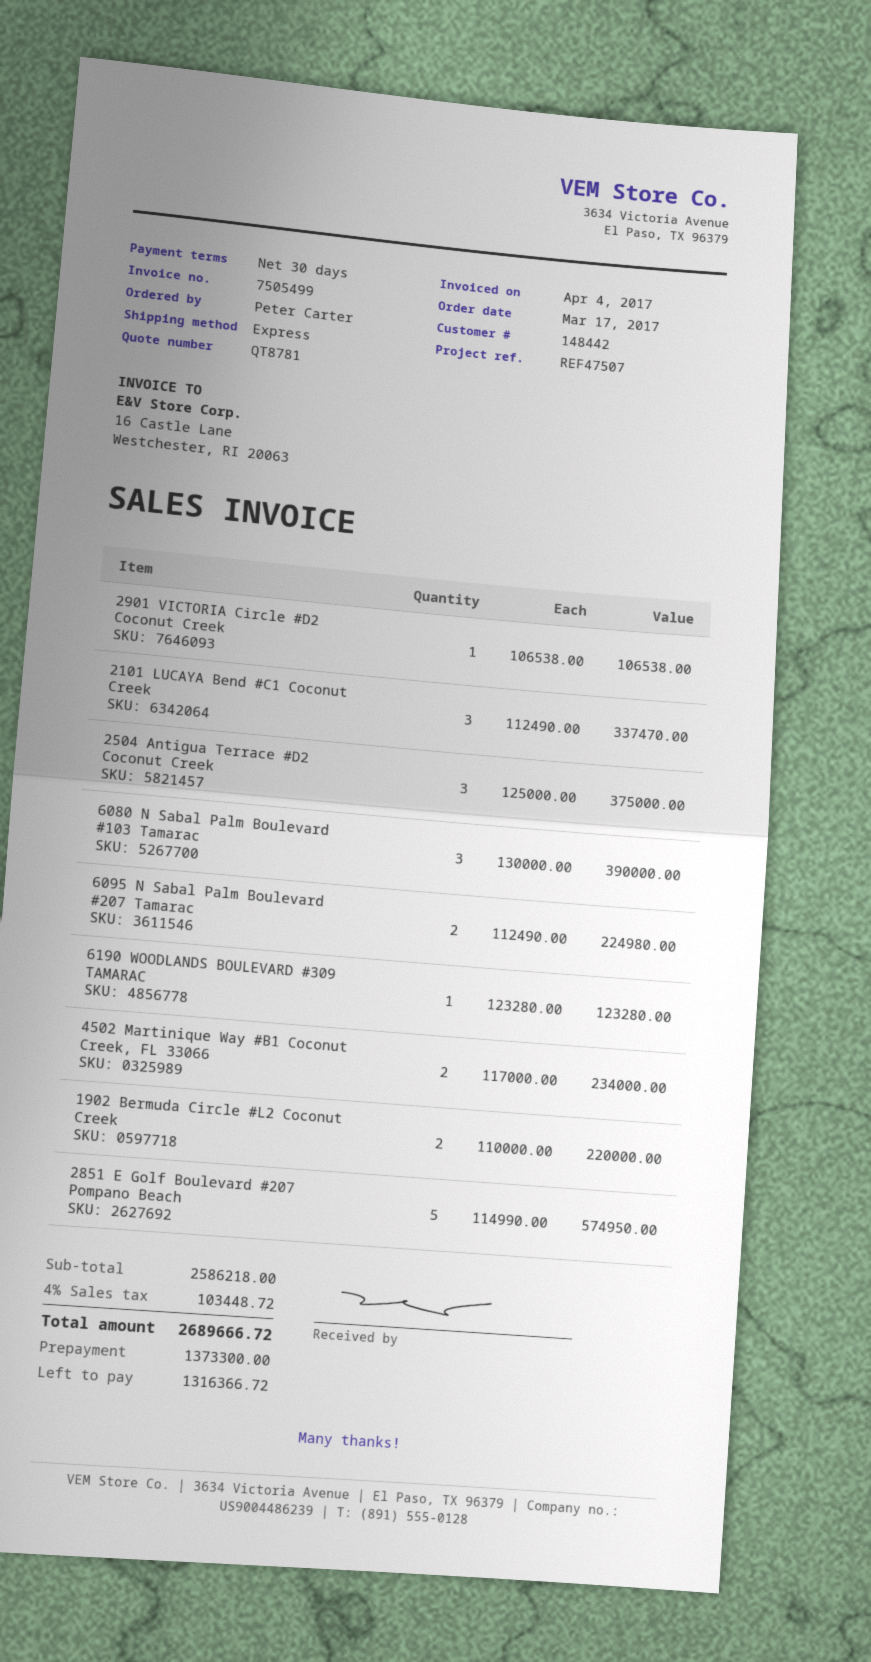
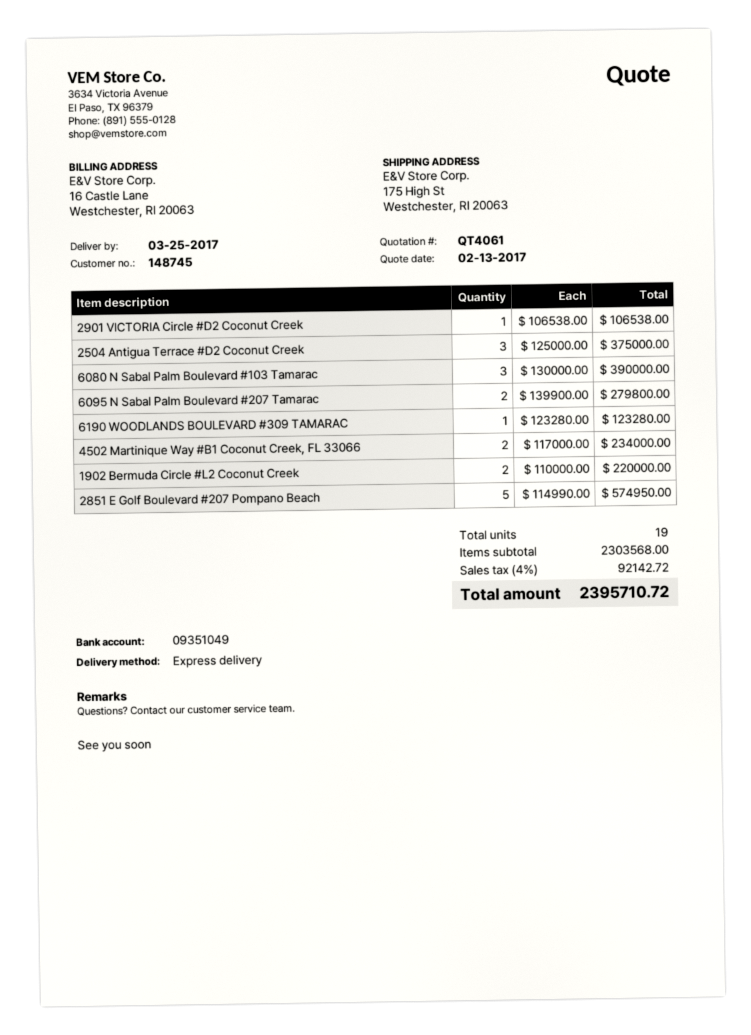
quote number: QT8781 -> QT4061
customer number: 148442 -> 148745
2101 LUCAYA Bend #C1 Coconut Creek: 3 x 112490.00 = 337470.00 -> none
6095 N Sabal Palm Boulevard #207 Tamarac: 2 x 112490.00 = 224980.00 -> 2 x 139900.00 = 279800.00
subtotal: 2586218.00 -> 2303568.00
tax: 4% = 103448.72 -> 4% = 92142.72
total: 2689666.72 -> 2395710.72

